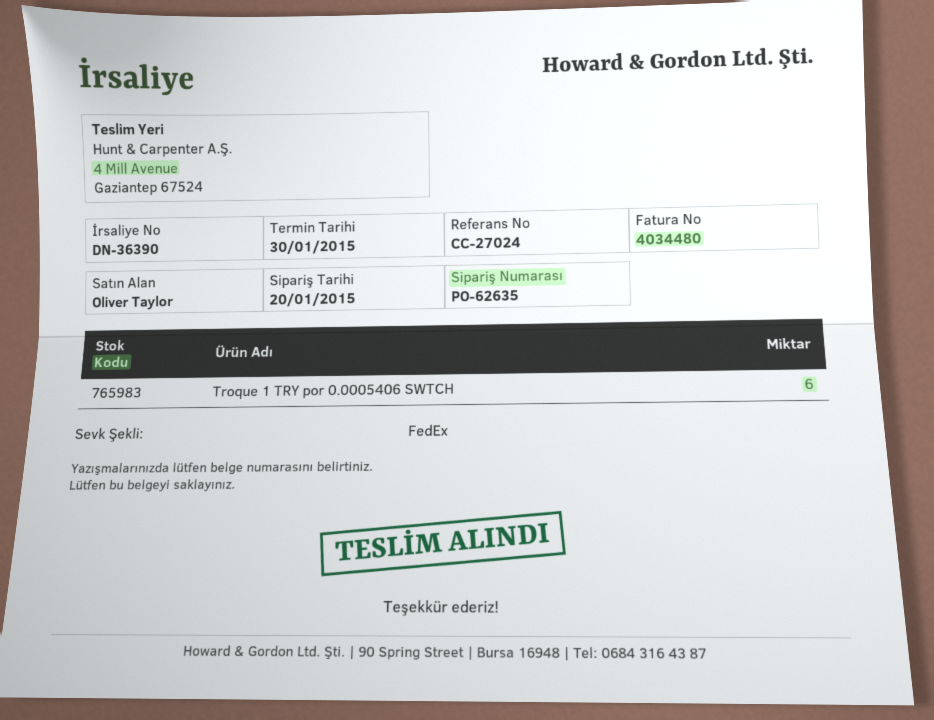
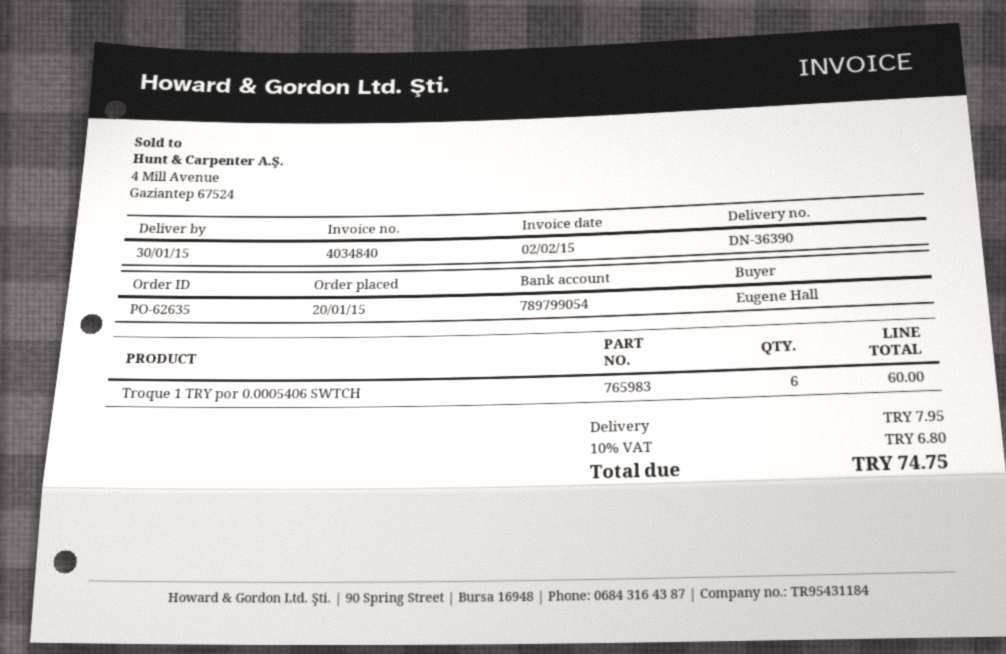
invoice number: 4034480 -> 4034840
ordered by: Oliver Taylor -> Eugene Hall

